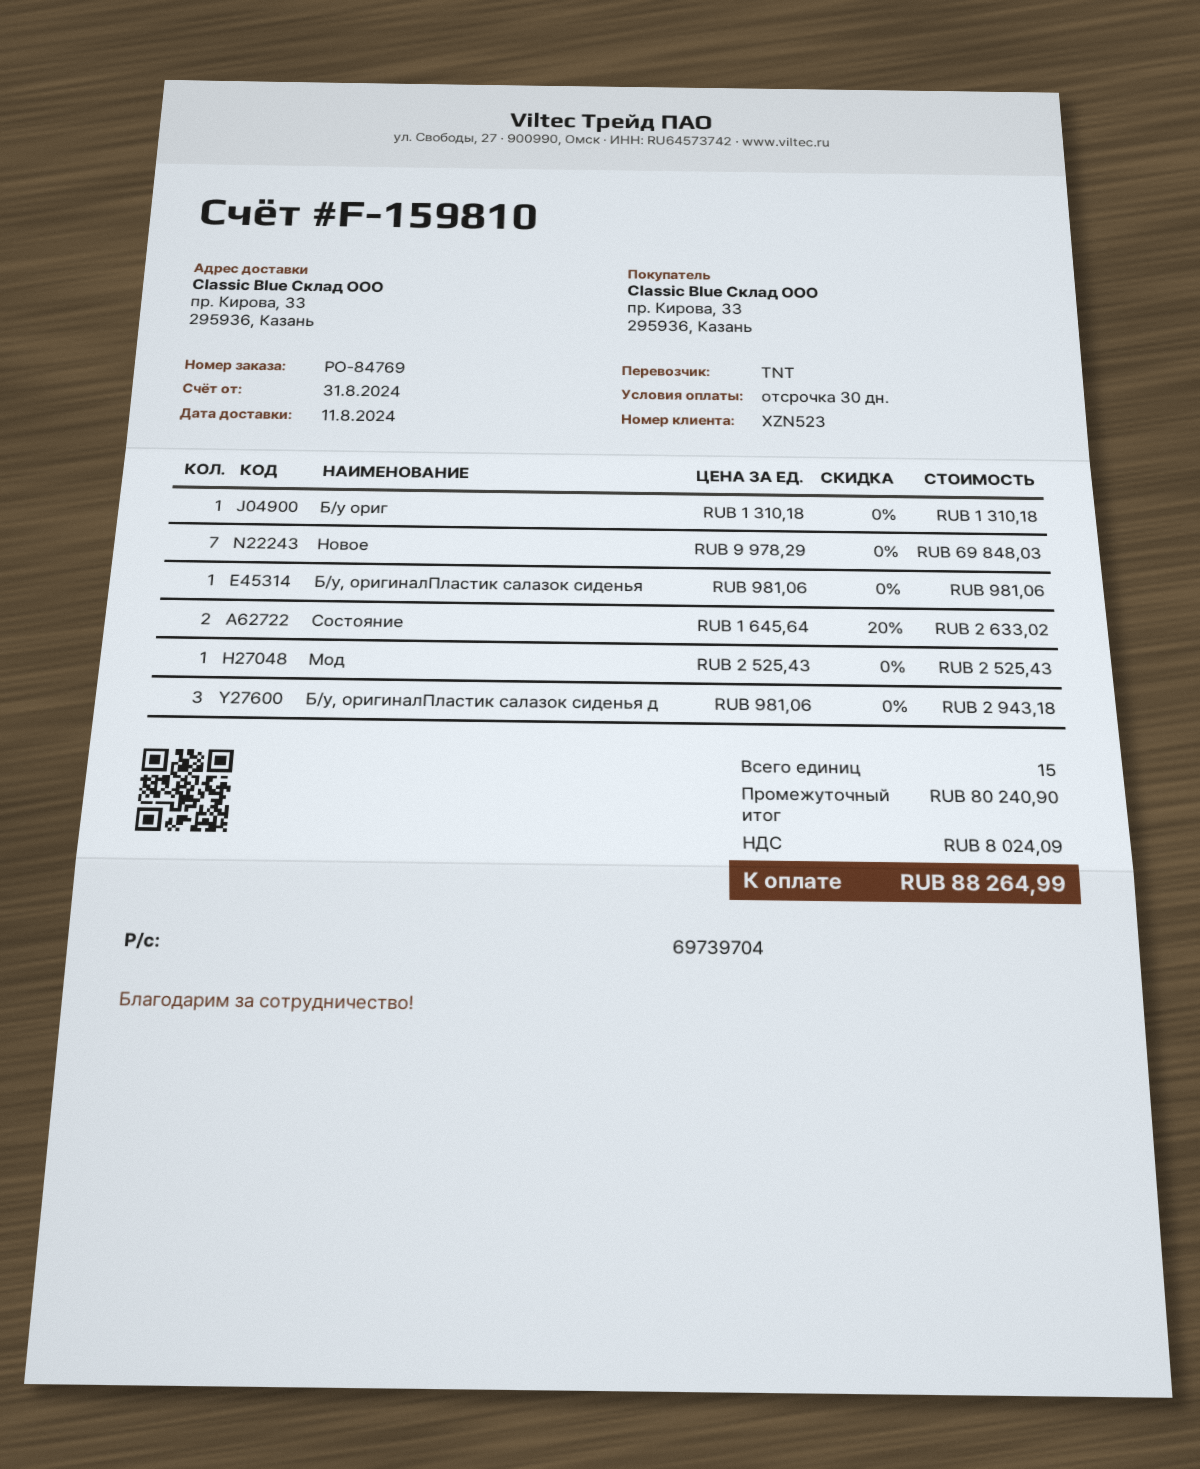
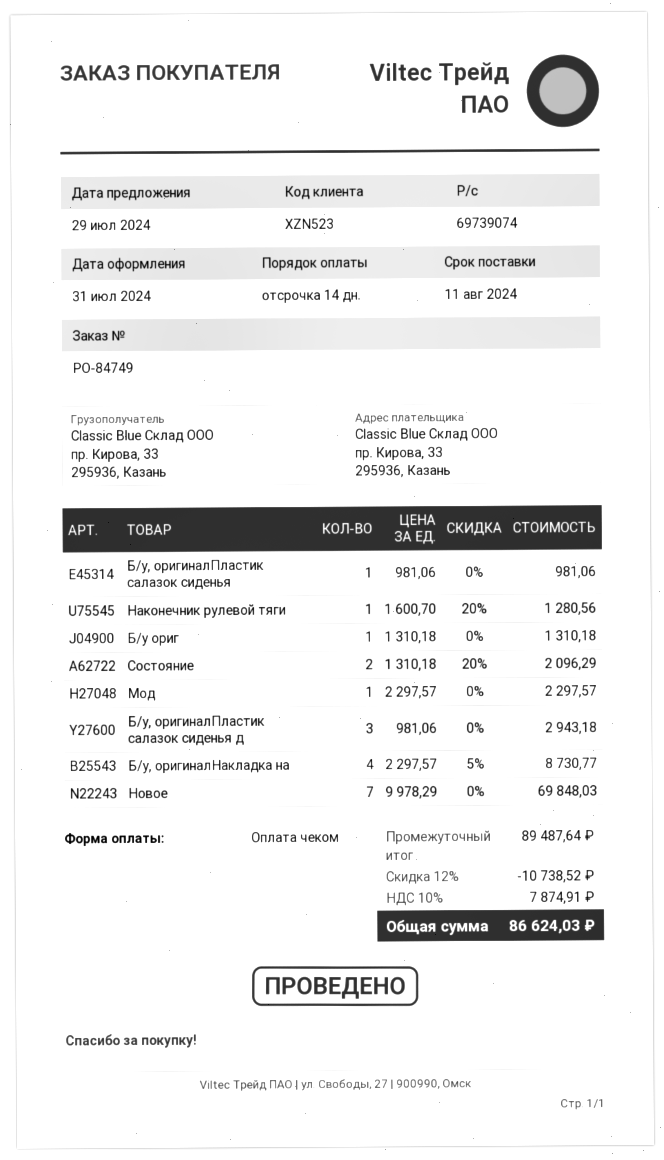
order number: PO-84769 -> PO-84749
payment terms: 30 days -> 14 days
bank account: 69739704 -> 69739074
Состояние: 2 x 1645.64 - 20% = 2633.02 -> 2 x 1310.18 - 20% = 2096.29
Мод: 1 x 2525.43 = 2525.43 -> 1 x 2297.57 = 2297.57
Наконечник рулевой тяги: none -> 1 x 1600.70 - 20% = 1280.56
Б/у, оригиналНакладка на: none -> 4 x 2297.57 - 5% = 8730.77
subtotal: 80240.90 -> 89487.64
discount: none -> 12% = 10738.52
tax: 8024.09 -> 7874.91
total: 88264.99 -> 86624.03

